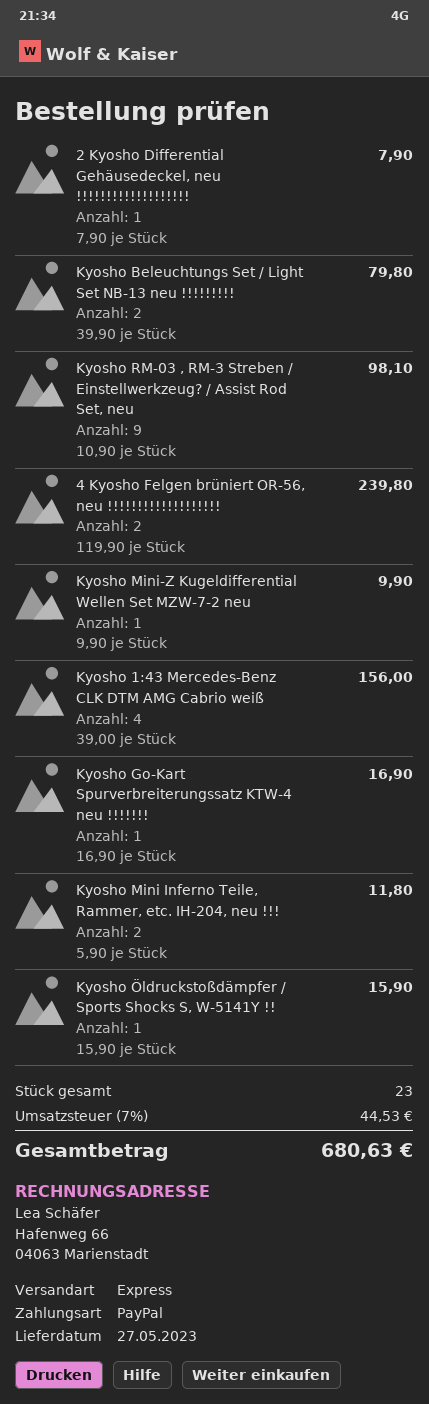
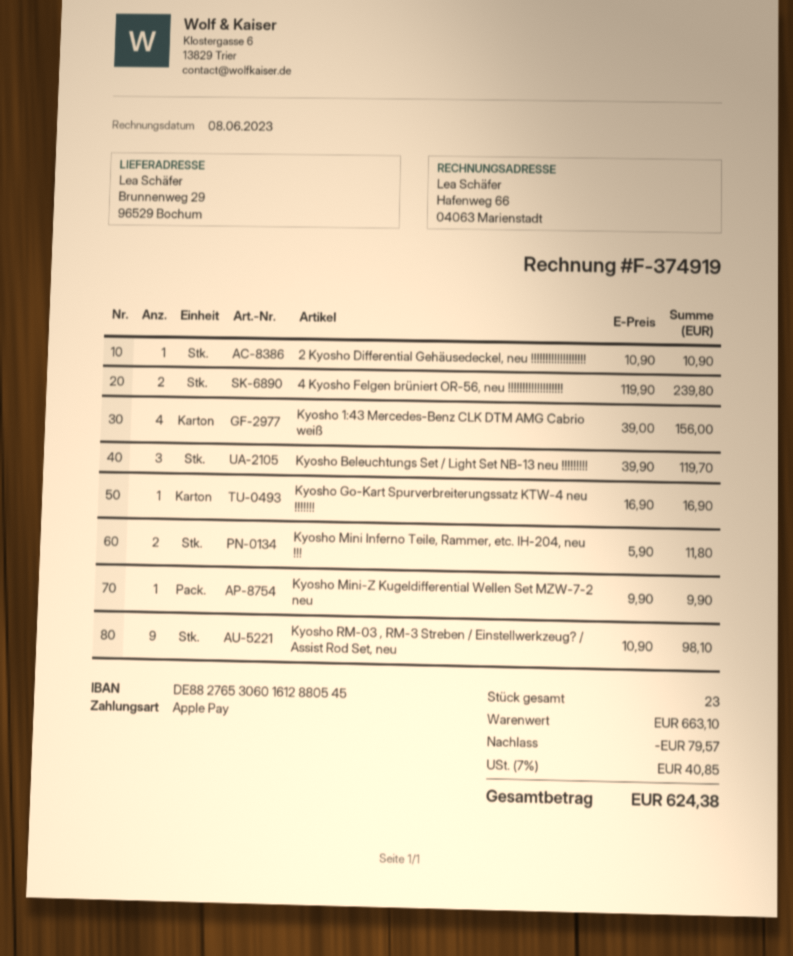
payment method: PayPal -> Apple Pay
2 Kyosho Differential Gehäusedeckel, neu !!!!!!!!!!!!!!!!!!!: 1 x 7.90 = 7.90 -> 1 x 10.90 = 10.90
Kyosho Beleuchtungs Set / Light Set NB-13 neu !!!!!!!!!: 2 x 39.90 = 79.80 -> 3 x 39.90 = 119.70
Kyosho Öldruckstoßdämpfer / Sports Shocks S, W-5141Y !!: 1 x 15.90 = 15.90 -> none
discount: none -> 79.57
tax: 7% = 44.53 -> 7% = 40.85
total: 680.63 -> 624.38

